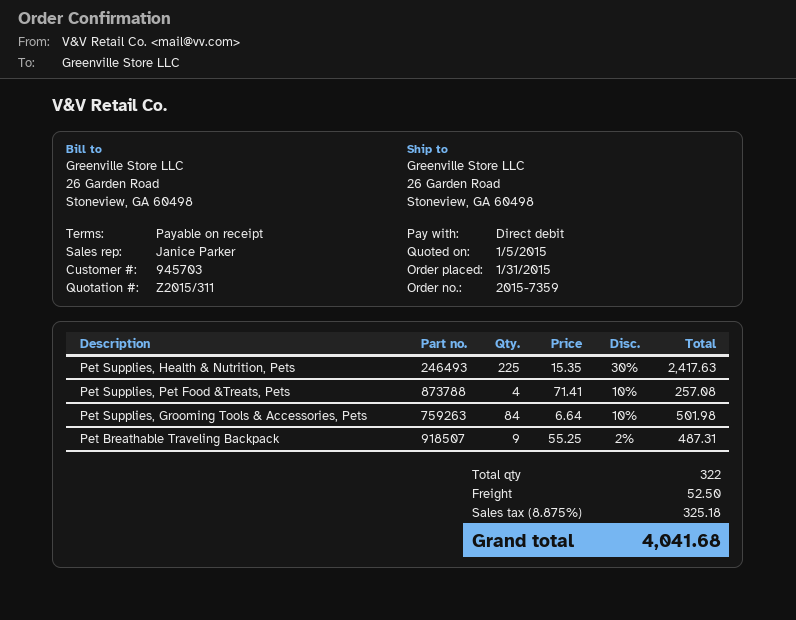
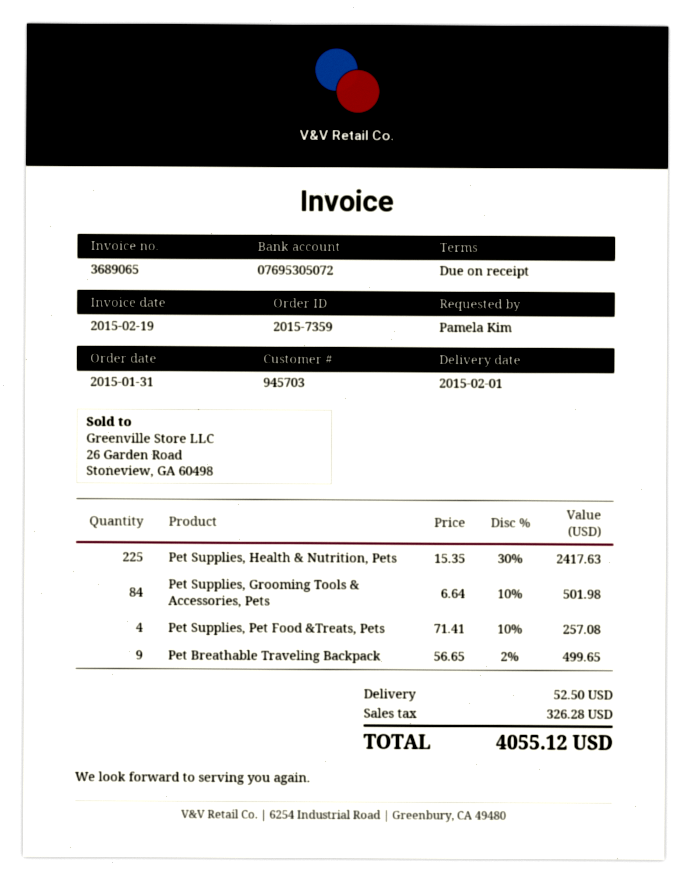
Pet Breathable Traveling Backpack: 9 x 55.25 - 2% = 487.31 -> 9 x 56.65 - 2% = 499.65
tax: 325.18 -> 326.28
total: 4041.68 -> 4055.12

